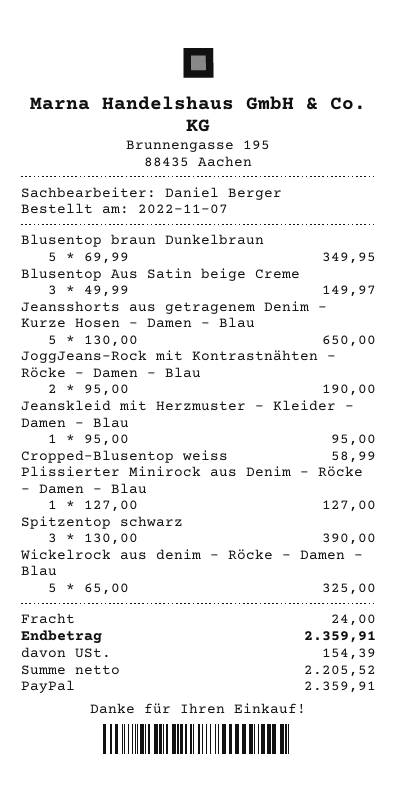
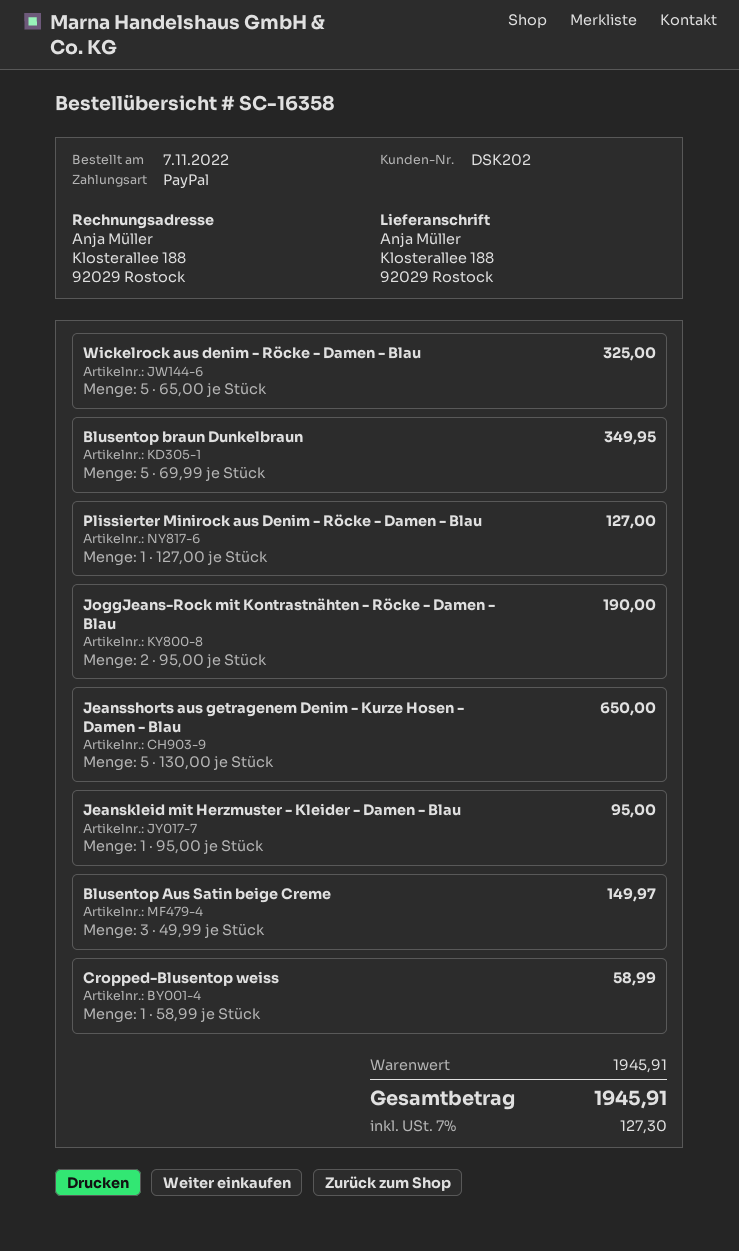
Spitzentop schwarz: 3 x 130.00 = 390.00 -> none
shipping: 24.00 -> none
tax: 154.39 -> 127.30
total: 2359.91 -> 1945.91

